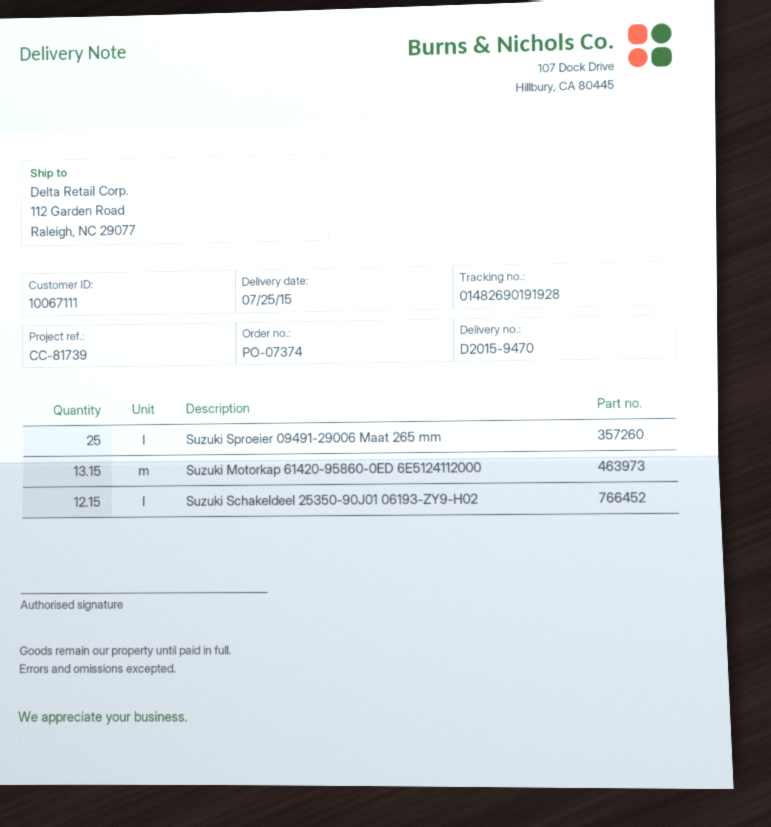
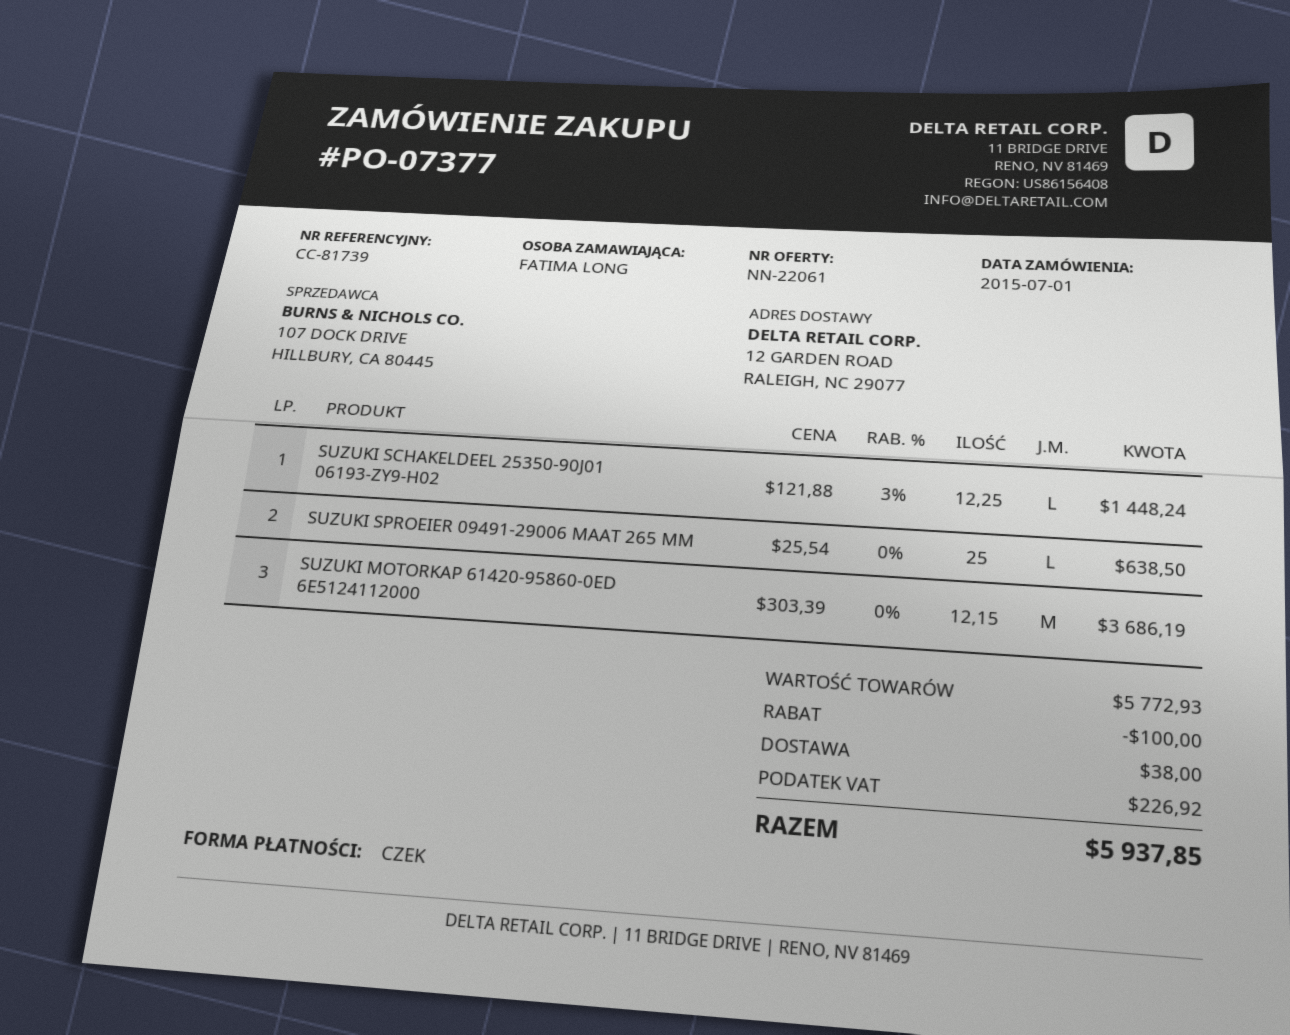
order number: PO-07374 -> PO-07377
ship to: 112 Garden Road, Raleigh, NC 29077 -> 12 GARDEN ROAD, RALEIGH, NC 29077
Suzuki Motorkap 61420-95860-0ED 6E5124112000: 13.15 -> 12.15
Suzuki Schakeldeel 25350-90J01 06193-ZY9-H02: 12.15 -> 12.25

